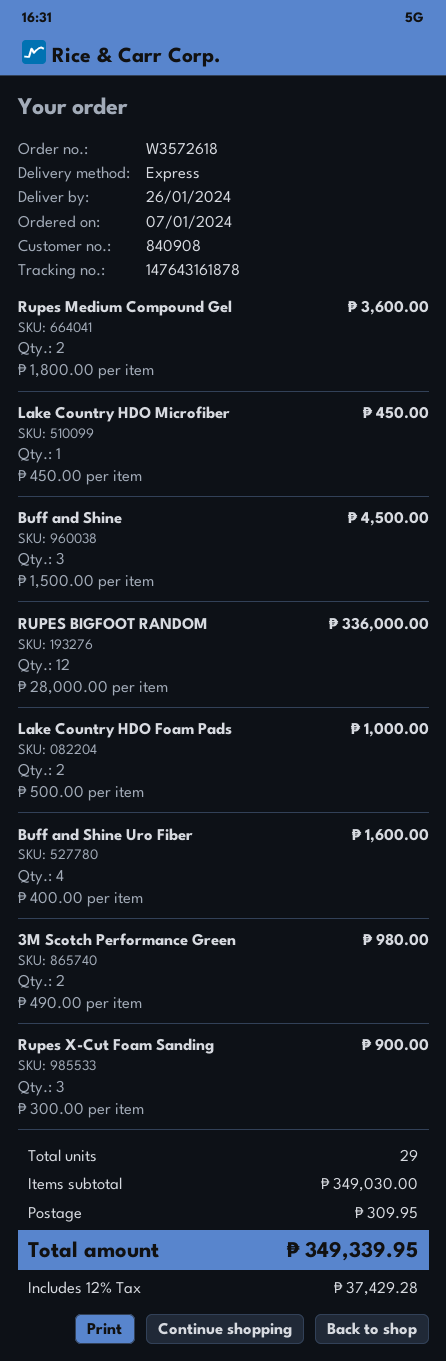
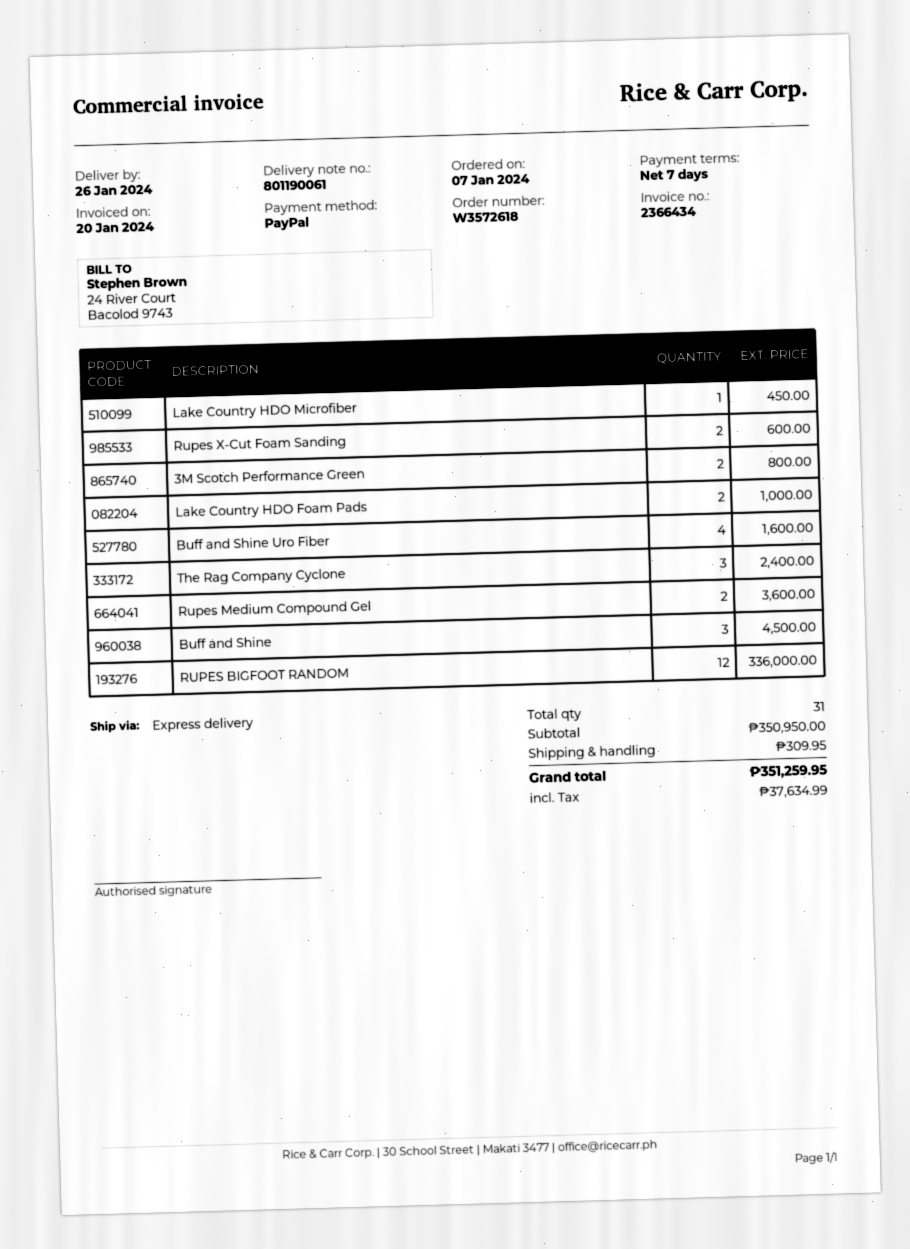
3M Scotch Performance Green: 2 for 980.00 -> 2 for 800.00
Rupes X-Cut Foam Sanding: 3 for 900.00 -> 2 for 600.00
The Rag Company Cyclone: none -> 3 for 2400.00
total quantity: 29 -> 31
subtotal: 349030.00 -> 350950.00
tax: 37429.28 -> 37634.99
total: 349339.95 -> 351259.95

